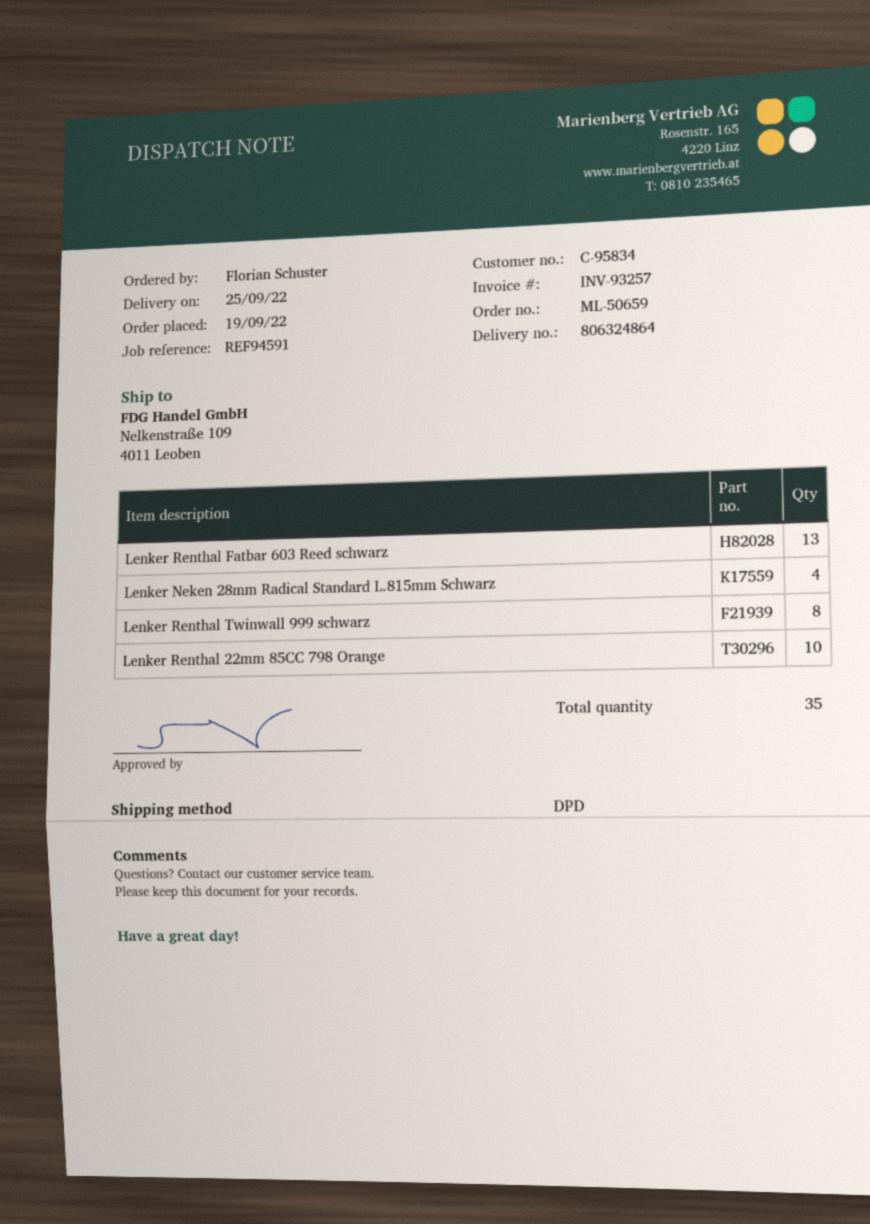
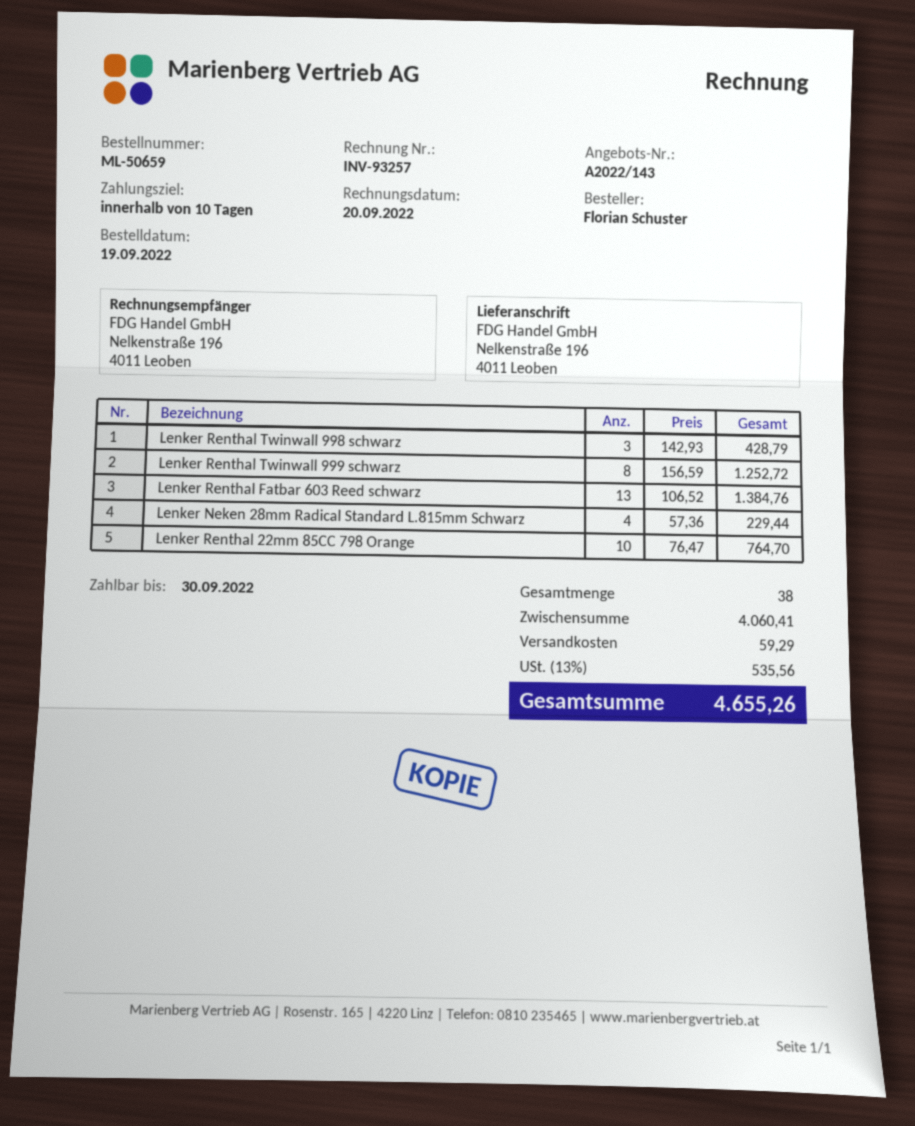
ship to: Nelkenstraße 109, 4011 Leoben -> Nelkenstraße 196, 4011 Leoben
Lenker Renthal Twinwall 998 schwarz: none -> 3
total quantity: 35 -> 38

